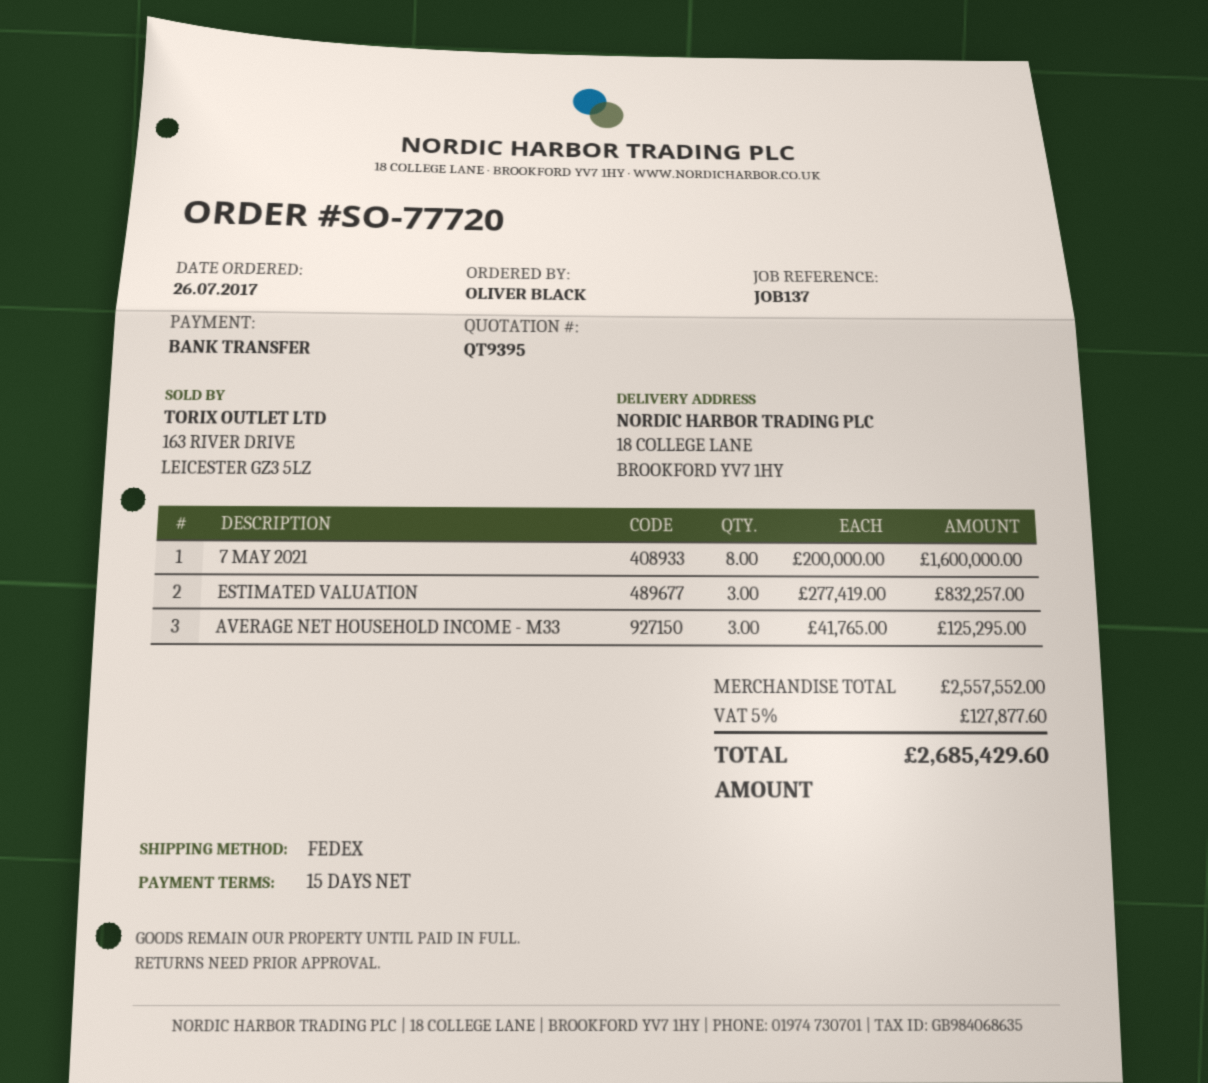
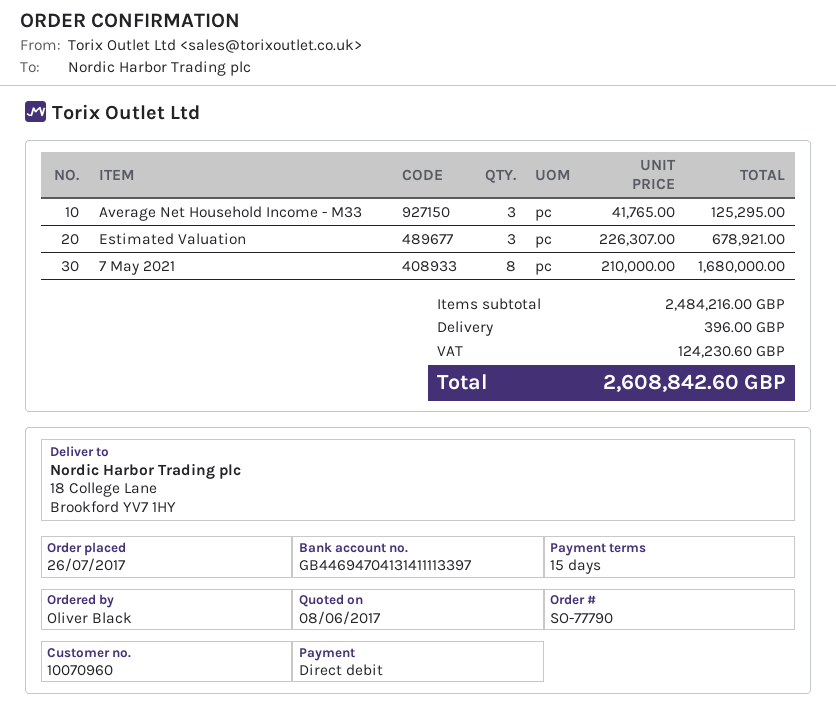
order number: SO-77720 -> SO-77790
payment method: bank transfer -> direct debit
7 MAY 2021: 8 x 200000.00 = 1600000.00 -> 8 x 210000.00 = 1680000.00
ESTIMATED VALUATION: 3 x 277419.00 = 832257.00 -> 3 x 226307.00 = 678921.00
subtotal: 2557552.00 -> 2484216.00
shipping: none -> 396.00
tax: 127877.60 -> 124230.60
total: 2685429.60 -> 2608842.60

